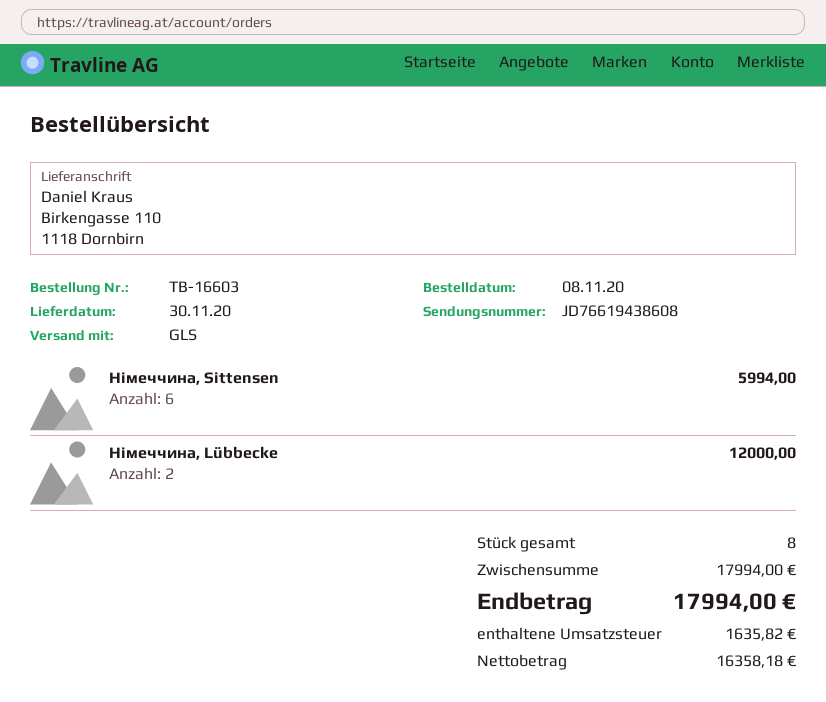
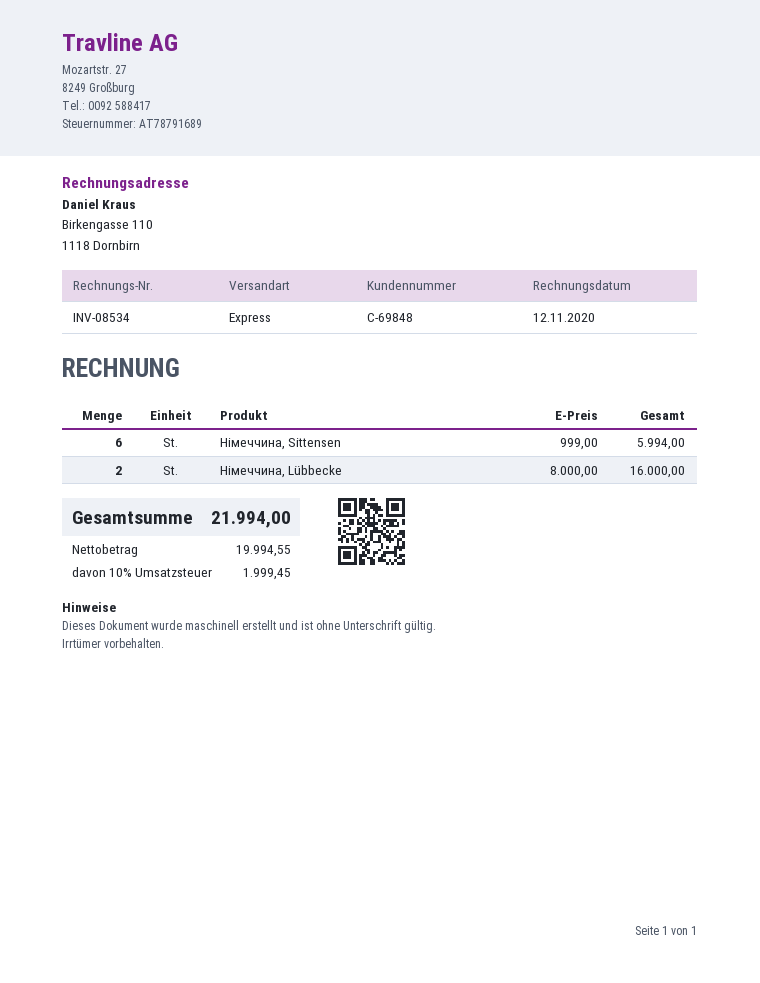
shipping method: GLS -> express
Німеччина, Lübbecke: 2 for 12000.00 -> 2 for 16000.00
net: 16358.18 -> 19994.55
tax: 1635.82 -> 1999.45
total: 17994.00 -> 21994.00

